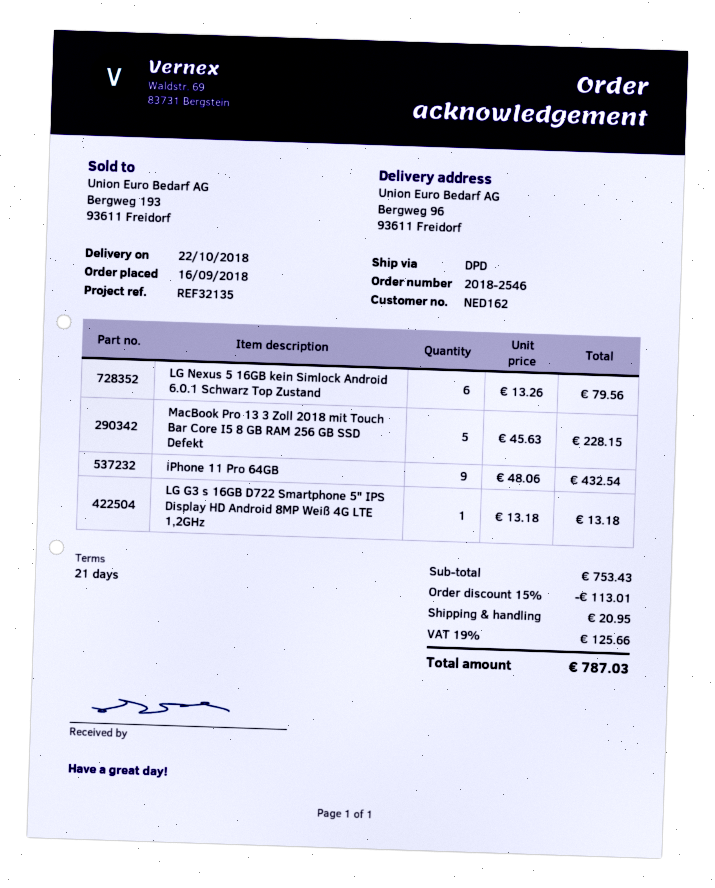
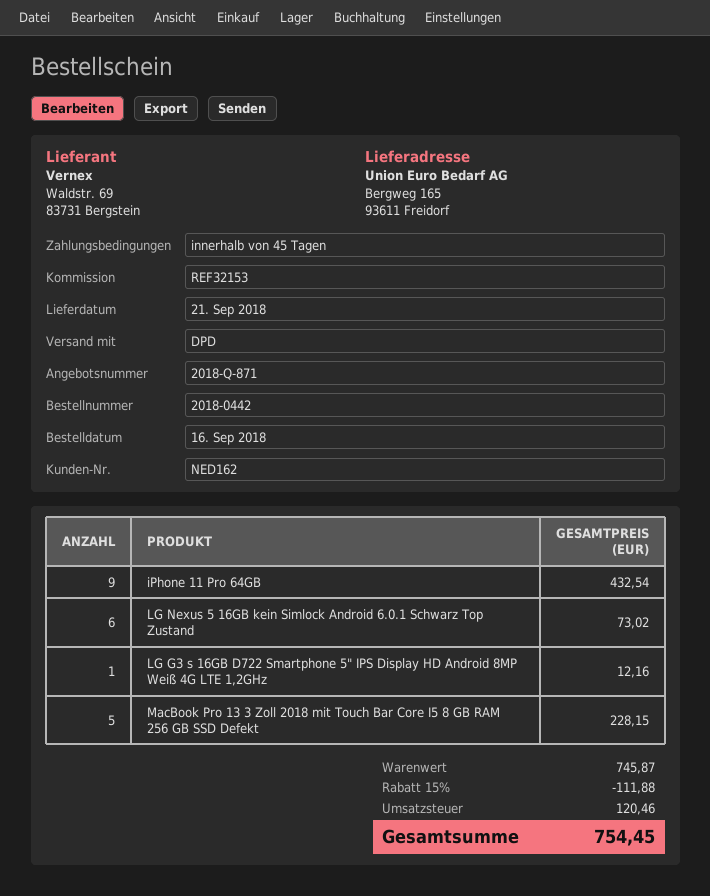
order number: 2018-2546 -> 2018-0442
delivery date: 2018-10-22 -> 2018-09-21
payment terms: 21 days -> 45 days
reference: REF32135 -> REF32153
ship to: Bergweg 96, 93611 Freidorf -> Bergweg 165, 93611 Freidorf
LG Nexus 5 16GB kein Simlock Android 6.0.1 Schwarz Top Zustand: 6 for 79.56 -> 6 for 73.02
LG G3 s 16GB D722 Smartphone 5" IPS Display HD Android 8MP Weiß 4G LTE 1,2GHz: 1 for 13.18 -> 1 for 12.16
subtotal: 753.43 -> 745.87
discount: 15% = 113.01 -> 15% = 111.88
shipping: 20.95 -> none
tax: 125.66 -> 120.46
total: 787.03 -> 754.45

